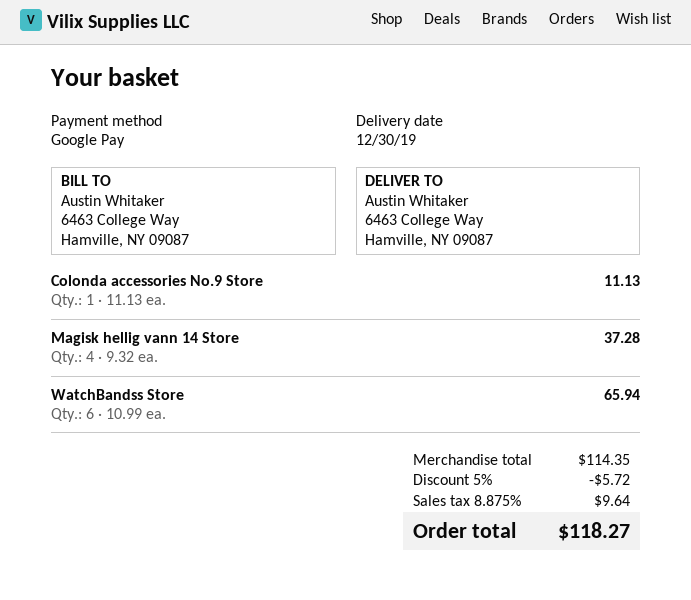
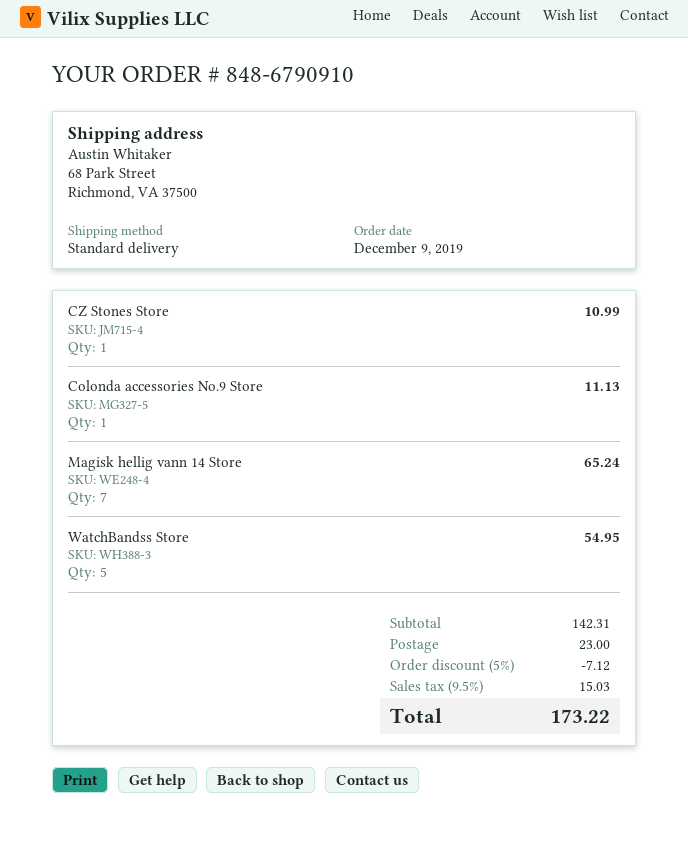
ship to: 6463 College Way, Hamville, NY 09087 -> 68 Park Street, Richmond, VA 37500
Magisk hellig vann 14 Store: 4 for 37.28 -> 7 for 65.24
WatchBandss Store: 6 for 65.94 -> 5 for 54.95
CZ Stones Store: none -> 1 for 10.99
subtotal: 114.35 -> 142.31
discount: 5% = 5.72 -> 5% = 7.12
shipping: none -> 23.00
tax: 8.875% = 9.64 -> 9.5% = 15.03
total: 118.27 -> 173.22

